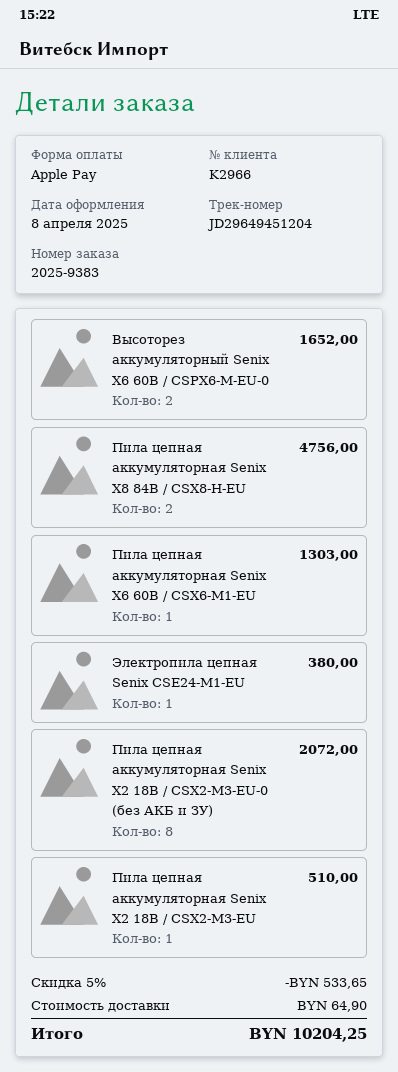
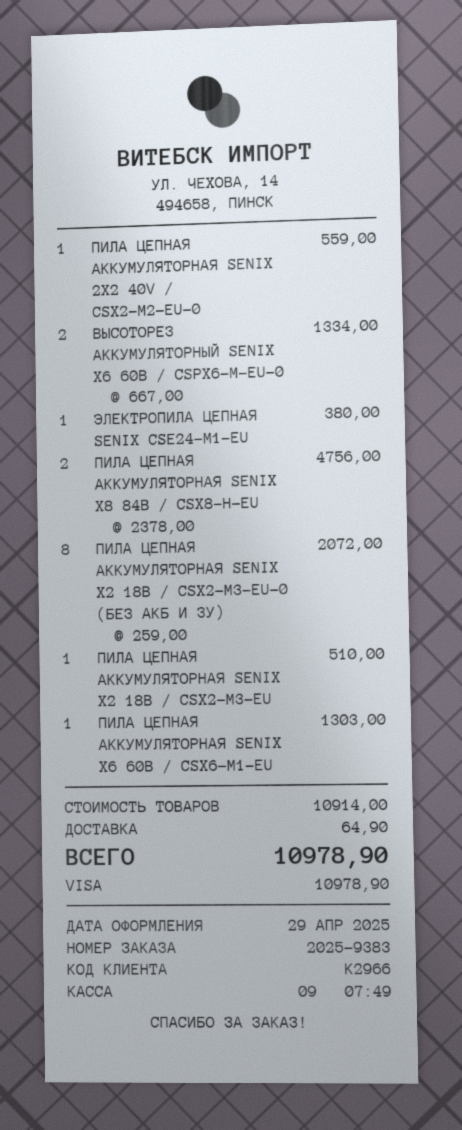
order date: 2025-04-08 -> 2025-04-29
payment method: Apple Pay -> Visa
Высоторез аккумуляторный Senix X6 60В / CSPX6-M-EU-0: 2 for 1652.00 -> 2 for 1334.00
ПИЛА ЦЕПНАЯ АККУМУЛЯТОРНАЯ SENIX 2X2 40V / CSX2-M2-EU-0: none -> 1 for 559.00
discount: 5% = 533.65 -> none
total: 10204.25 -> 10978.90

